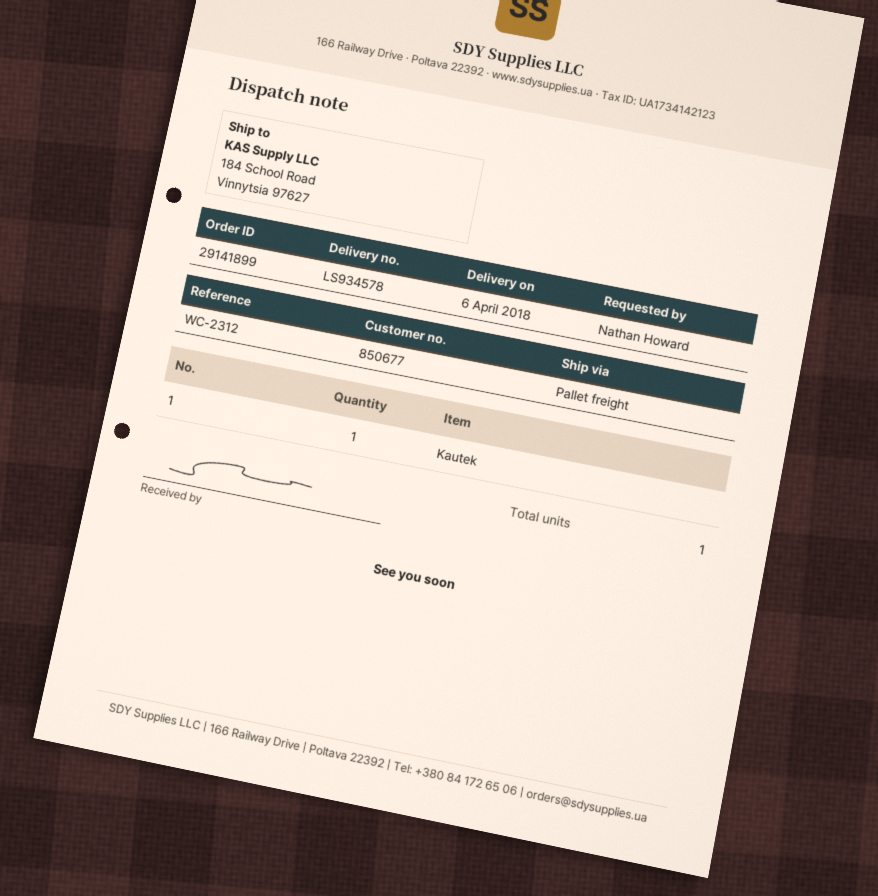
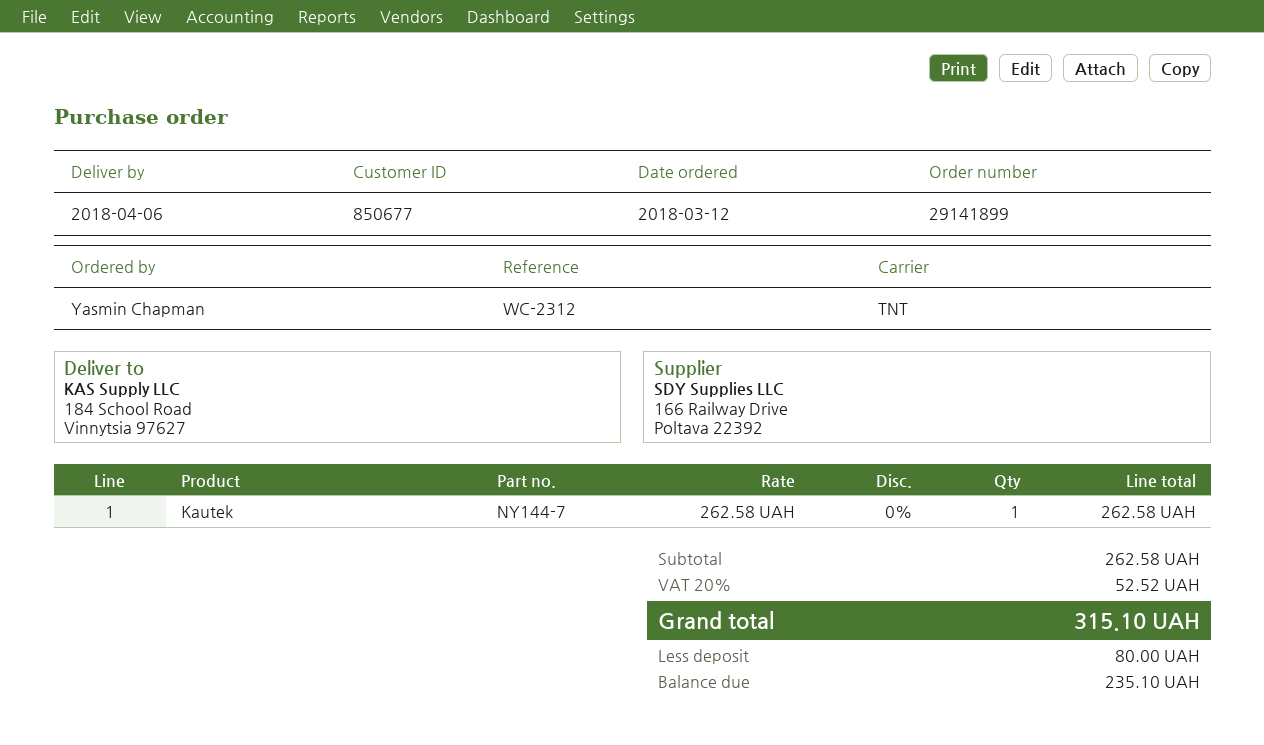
ordered by: Nathan Howard -> Yasmin Chapman
shipping method: pallet freight -> TNT

